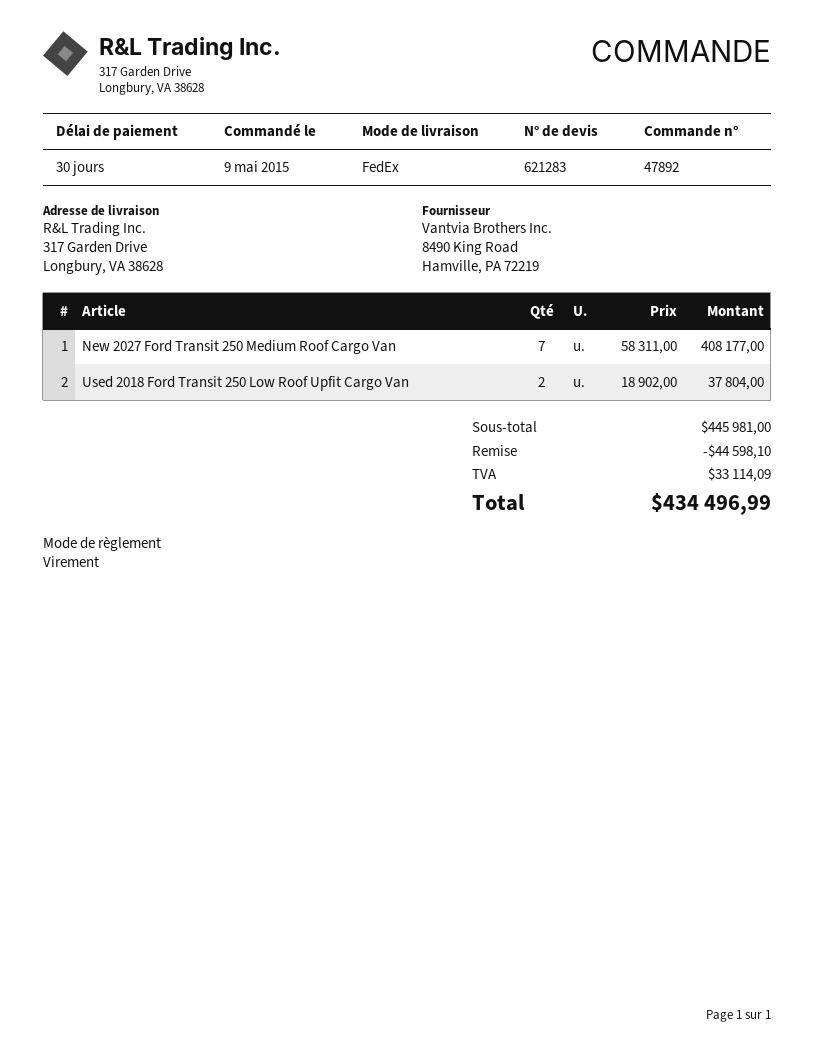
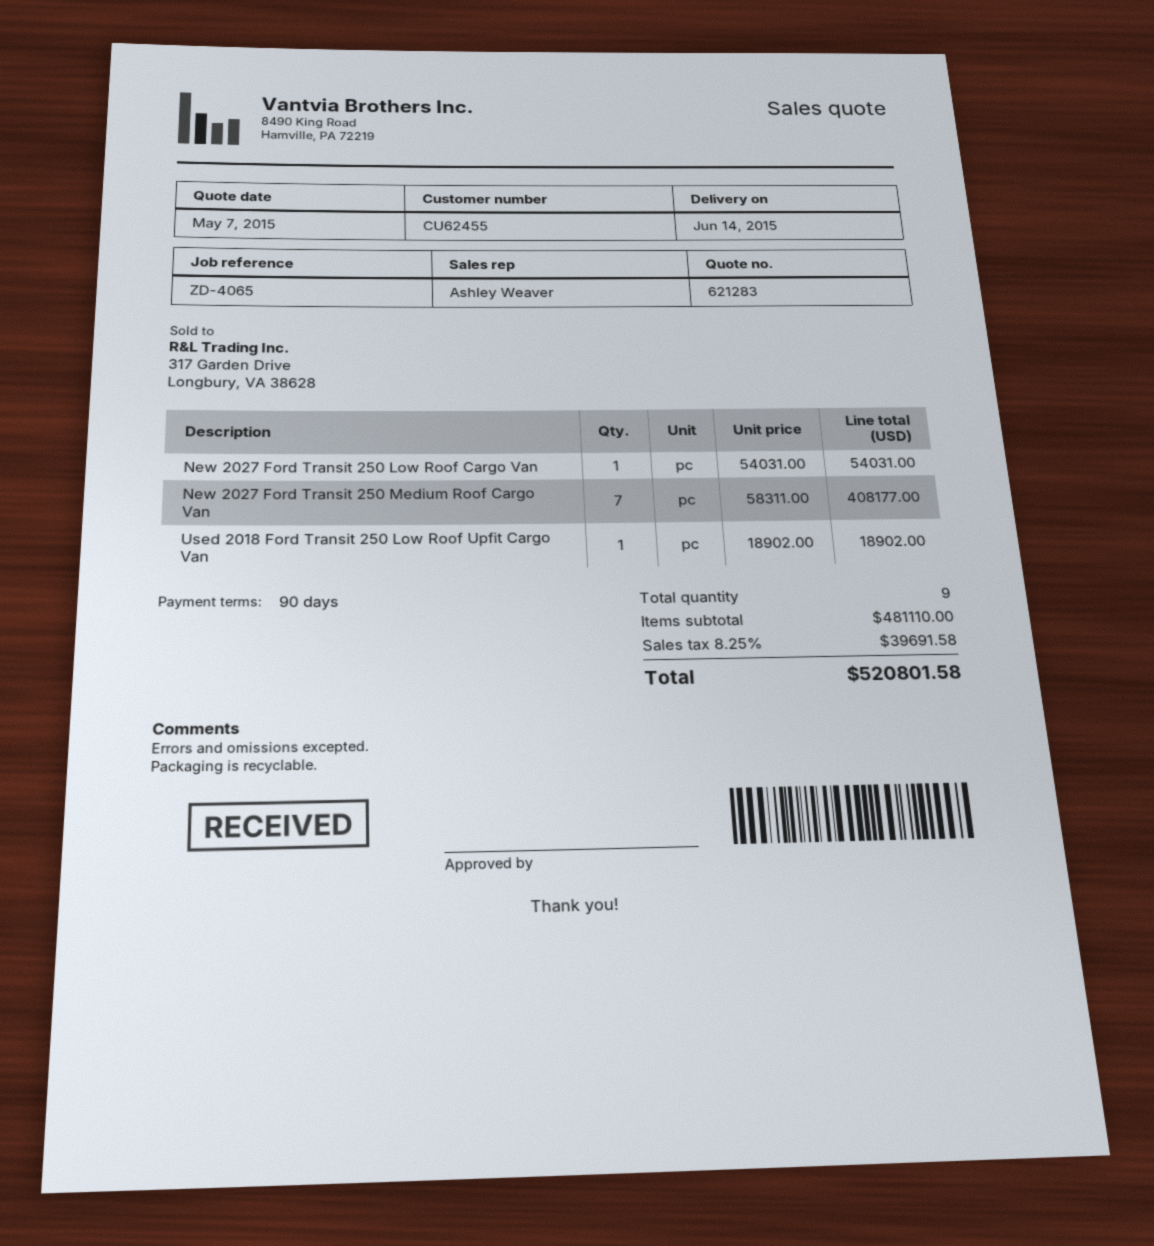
payment terms: 30 days -> 90 days
Used 2018 Ford Transit 250 Low Roof Upfit Cargo Van: 2 x 18902.00 = 37804.00 -> 1 x 18902.00 = 18902.00
New 2027 Ford Transit 250 Low Roof Cargo Van: none -> 1 x 54031.00 = 54031.00
subtotal: 445981.00 -> 481110.00
discount: 44598.10 -> none
tax: 33114.09 -> 39691.58
total: 434496.99 -> 520801.58

